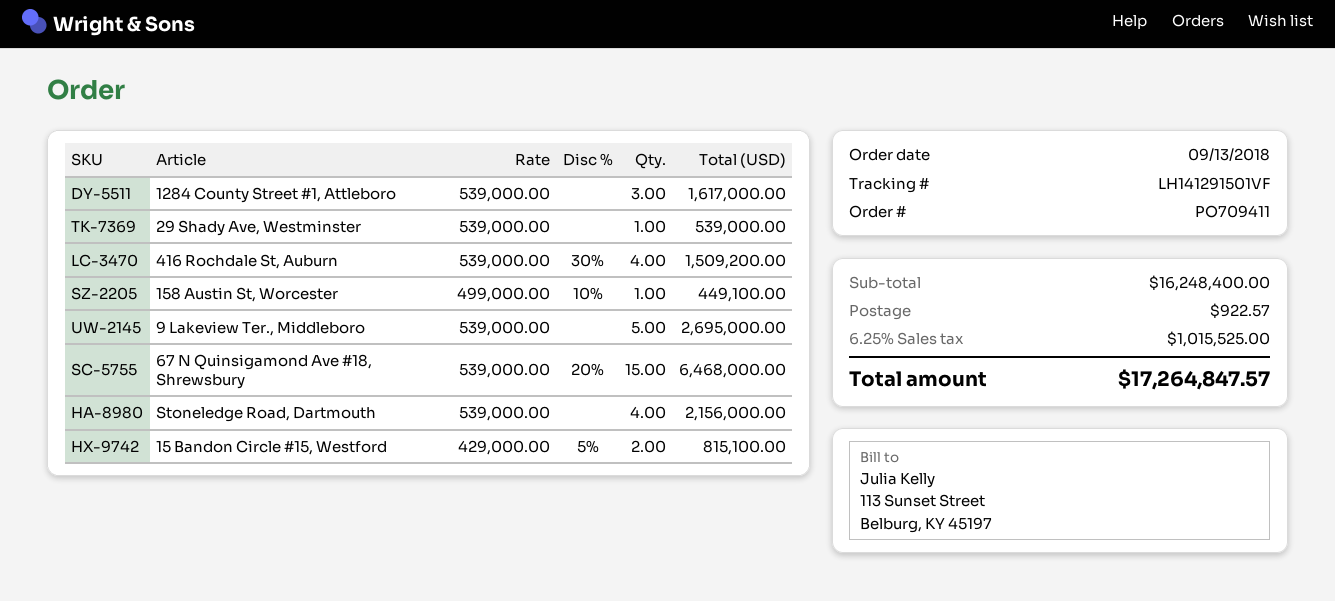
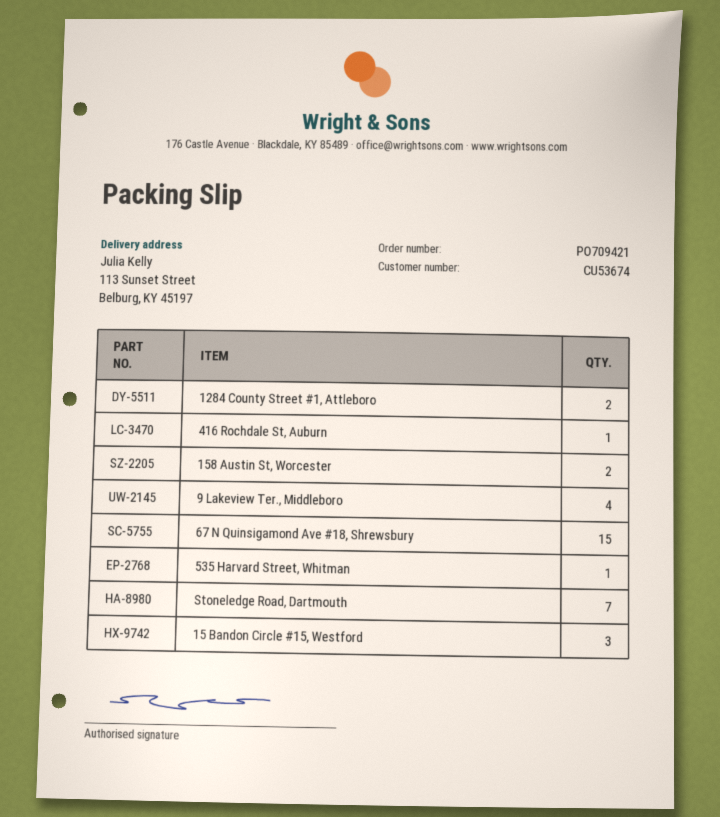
order number: PO709411 -> PO709421
1284 County Street #1, Attleboro: 3 -> 2
29 Shady Ave, Westminster: 1 -> none
416 Rochdale St, Auburn: 4 -> 1
158 Austin St, Worcester: 1 -> 2
9 Lakeview Ter., Middleboro: 5 -> 4
Stoneledge Road, Dartmouth: 4 -> 7
15 Bandon Circle #15, Westford: 2 -> 3
535 Harvard Street, Whitman: none -> 1

